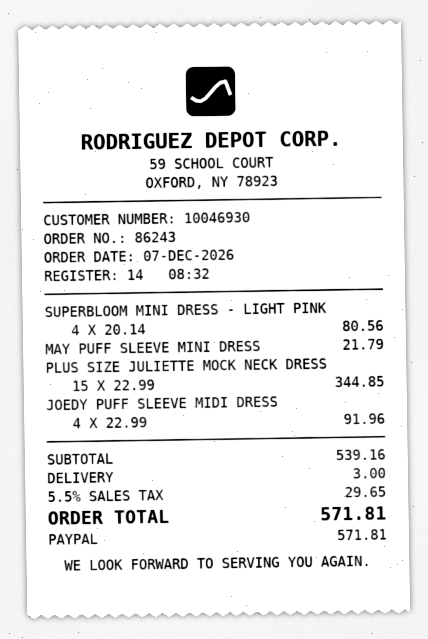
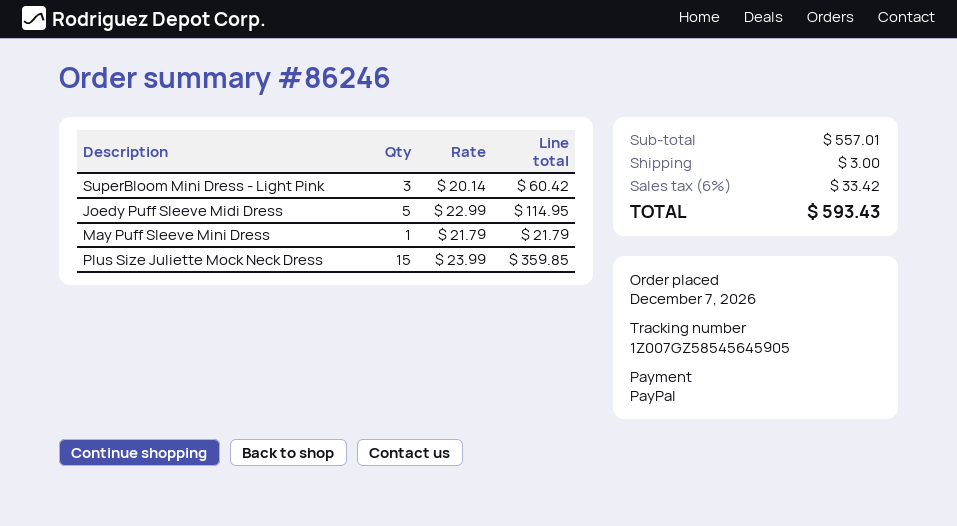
order number: 86243 -> 86246
SUPERBLOOM MINI DRESS - LIGHT PINK: 4 x 20.14 = 80.56 -> 3 x 20.14 = 60.42
PLUS SIZE JULIETTE MOCK NECK DRESS: 15 x 22.99 = 344.85 -> 15 x 23.99 = 359.85
JOEDY PUFF SLEEVE MIDI DRESS: 4 x 22.99 = 91.96 -> 5 x 22.99 = 114.95
subtotal: 539.16 -> 557.01
tax: 5.5% = 29.65 -> 6% = 33.42
total: 571.81 -> 593.43

